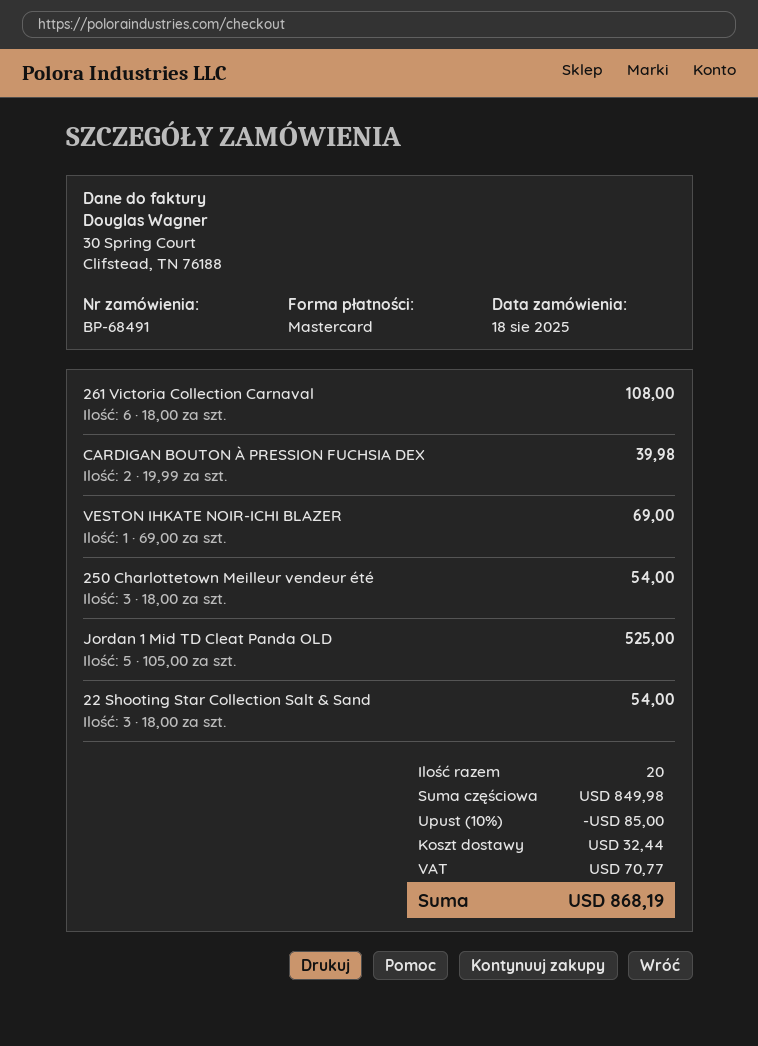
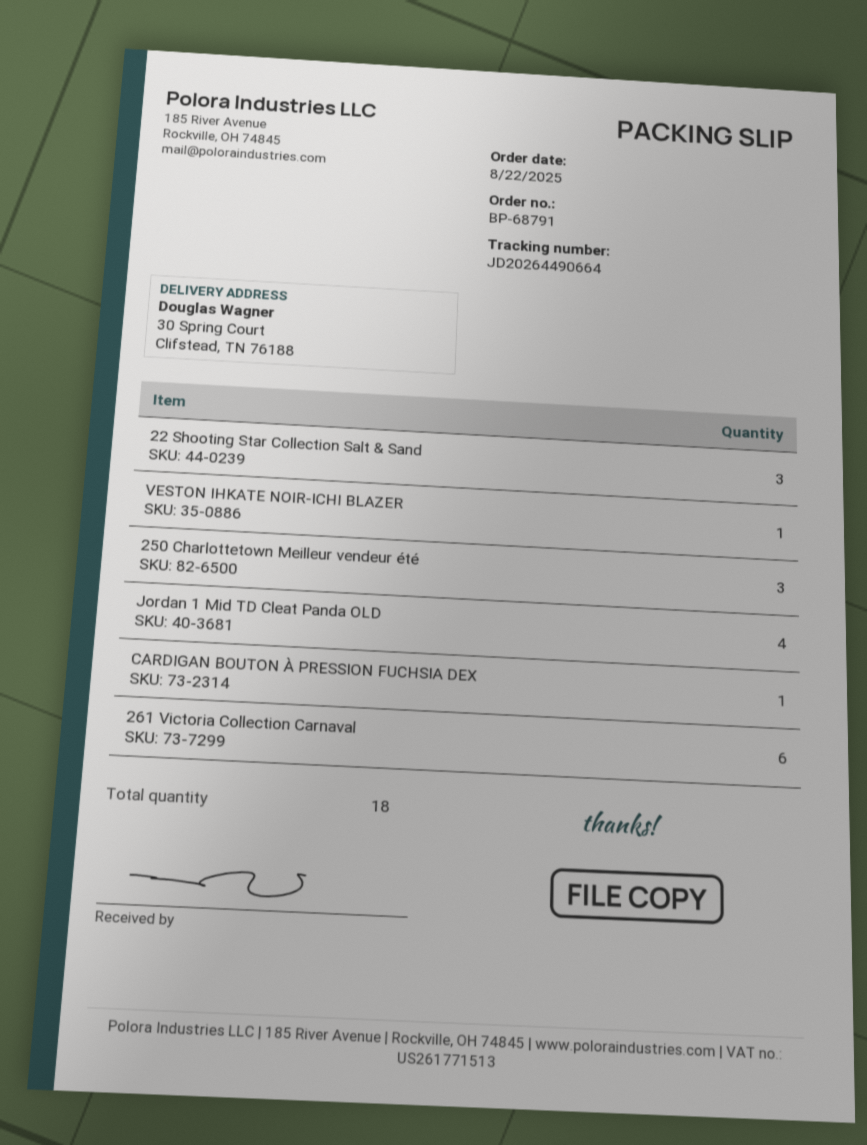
order number: BP-68491 -> BP-68791
order date: 2025-08-18 -> 2025-08-22
CARDIGAN BOUTON À PRESSION FUCHSIA DEX: 2 -> 1
Jordan 1 Mid TD Cleat Panda OLD: 5 -> 4
total quantity: 20 -> 18

